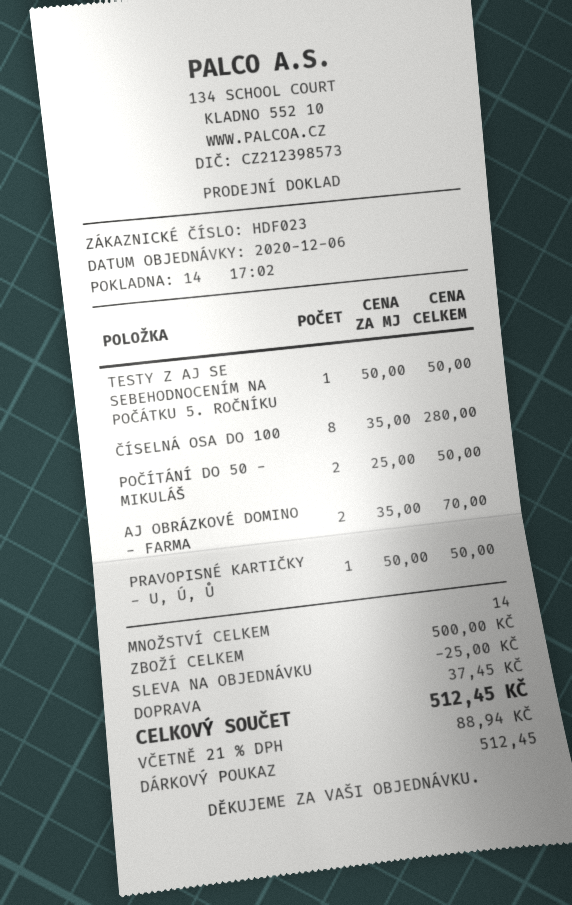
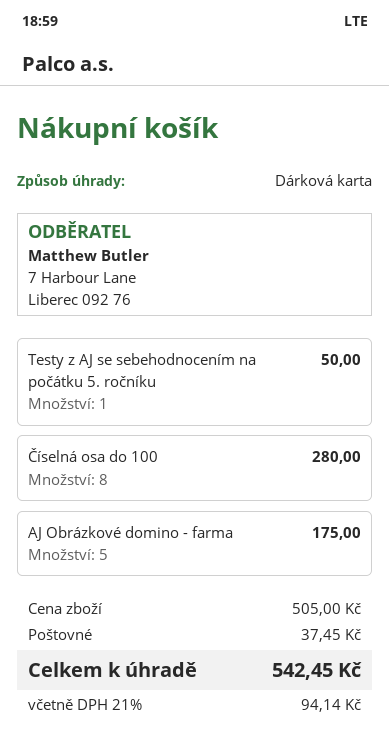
POČÍTÁNÍ DO 50 - MIKULÁŠ: 2 for 50.00 -> none
AJ OBRÁZKOVÉ DOMINO - FARMA: 2 for 70.00 -> 5 for 175.00
PRAVOPISNÉ KARTIČKY - U, Ú, Ů: 1 for 50.00 -> none
subtotal: 500.00 -> 505.00
discount: 25.00 -> none
tax: 21% = 88.94 -> 21% = 94.14
total: 512.45 -> 542.45

